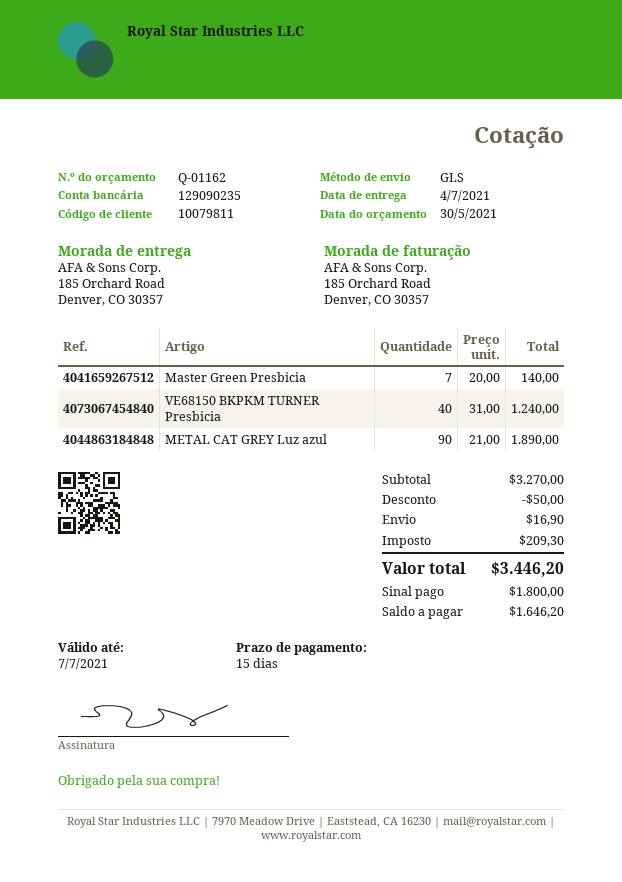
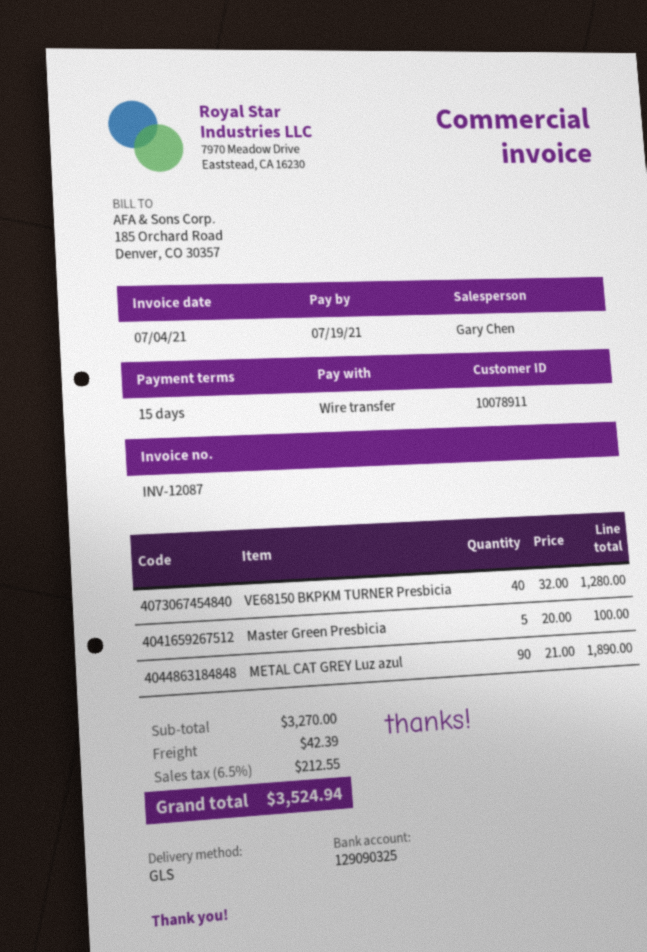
customer number: 10079811 -> 10078911
bank account: 129090235 -> 129090325
Master Green Presbicia: 7 x 20.00 = 140.00 -> 5 x 20.00 = 100.00
VE68150 BKPKM TURNER Presbicia: 40 x 31.00 = 1240.00 -> 40 x 32.00 = 1280.00
discount: 50.00 -> none
shipping: 16.90 -> 42.39
tax: 209.30 -> 212.55
total: 3446.20 -> 3524.94

